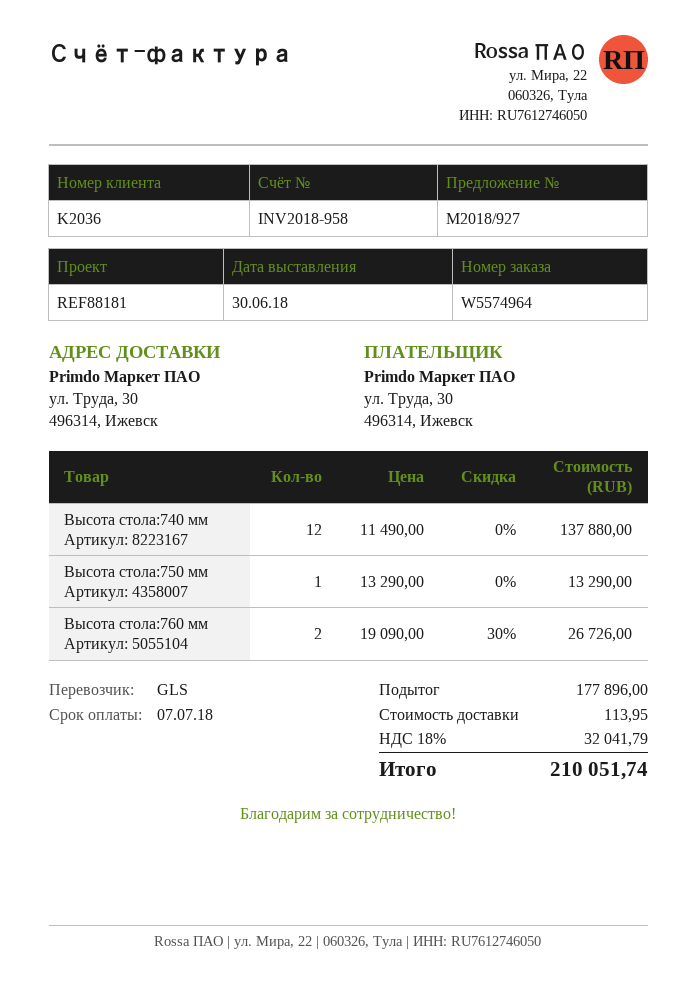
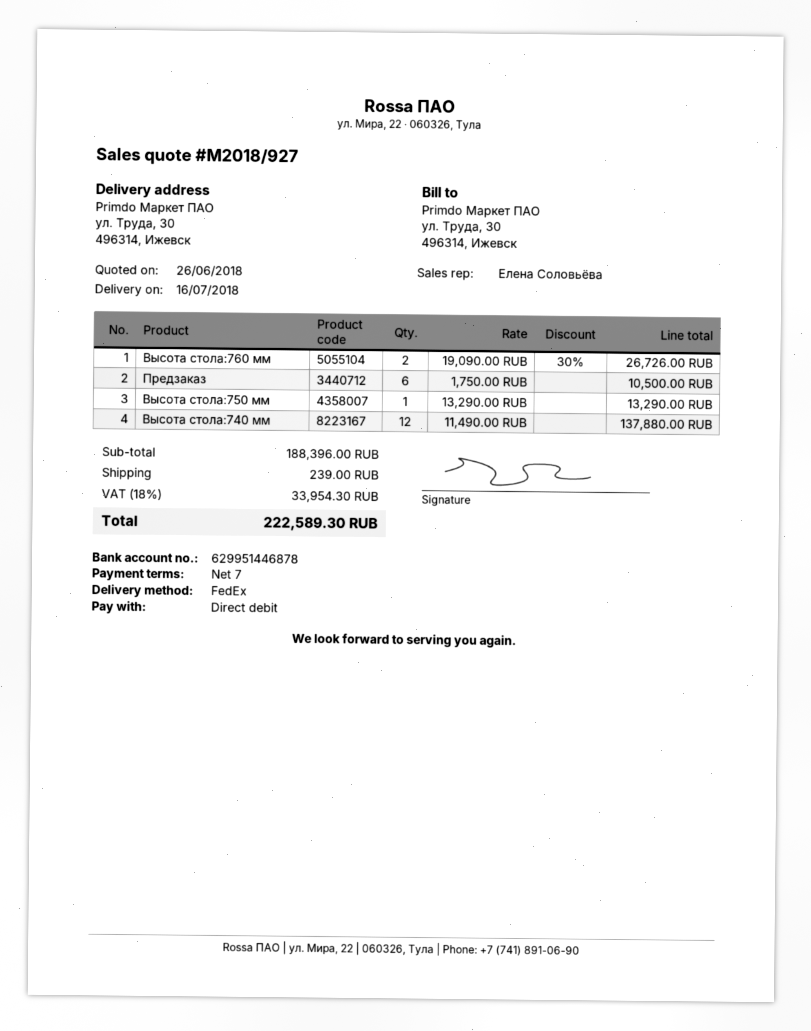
shipping method: GLS -> FedEx
Предзаказ: none -> 6 x 1750.00 = 10500.00
subtotal: 177896.00 -> 188396.00
shipping: 113.95 -> 239.00
tax: 18% = 32041.79 -> 18% = 33954.30
total: 210051.74 -> 222589.30

